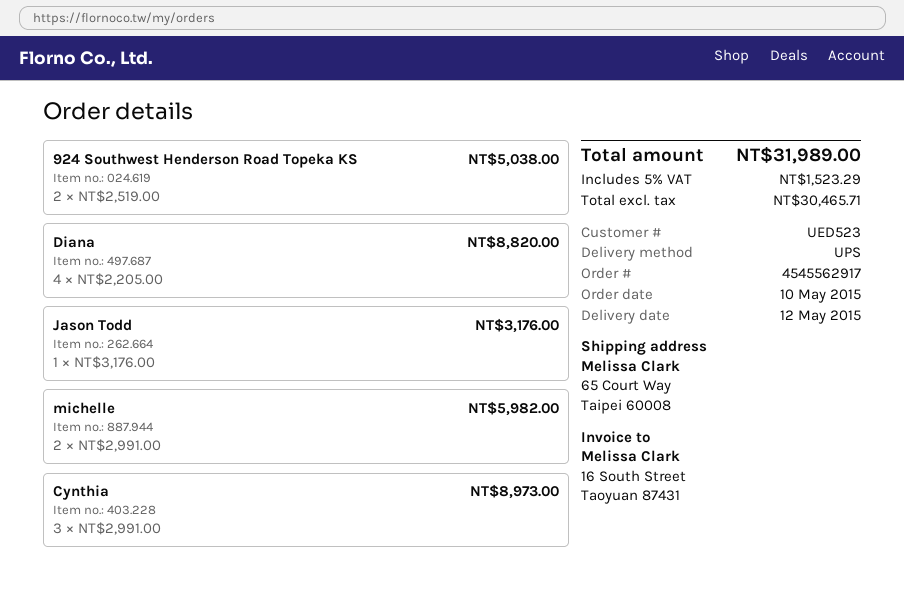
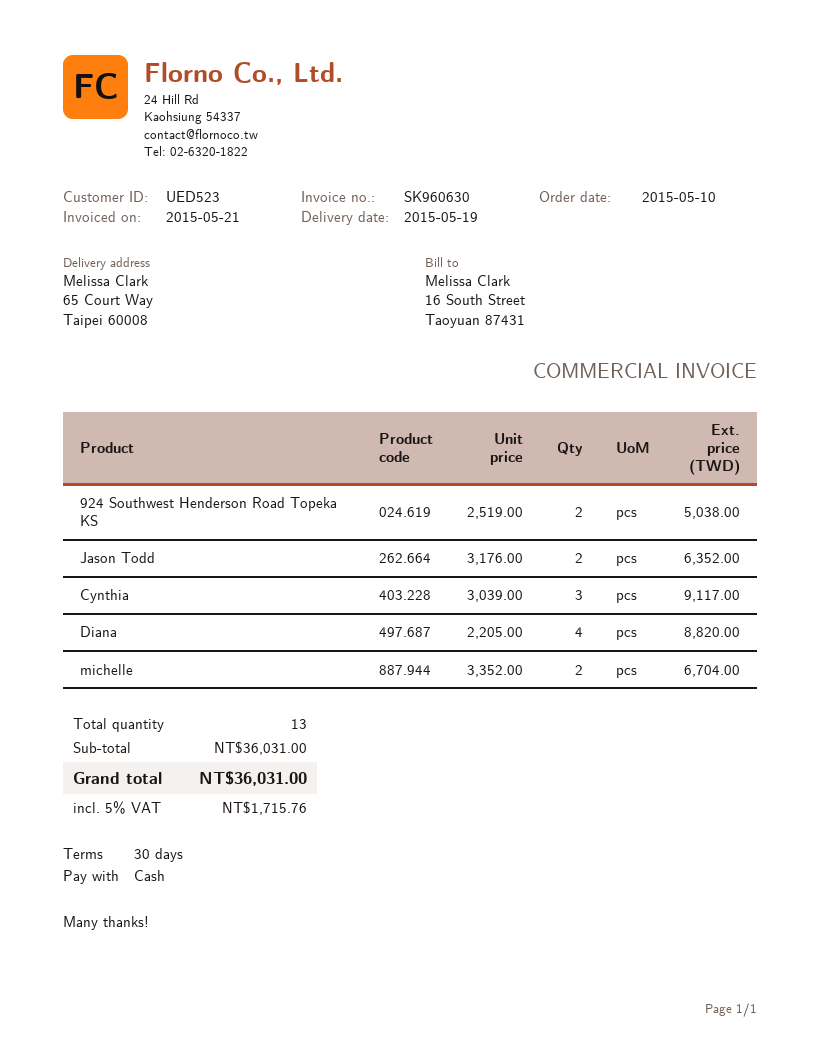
delivery date: 2015-05-12 -> 2015-05-19
Jason Todd: 1 x 3176.00 = 3176.00 -> 2 x 3176.00 = 6352.00
michelle: 2 x 2991.00 = 5982.00 -> 2 x 3352.00 = 6704.00
Cynthia: 3 x 2991.00 = 8973.00 -> 3 x 3039.00 = 9117.00
tax: 5% = 1523.29 -> 5% = 1715.76
total: 31989.00 -> 36031.00

